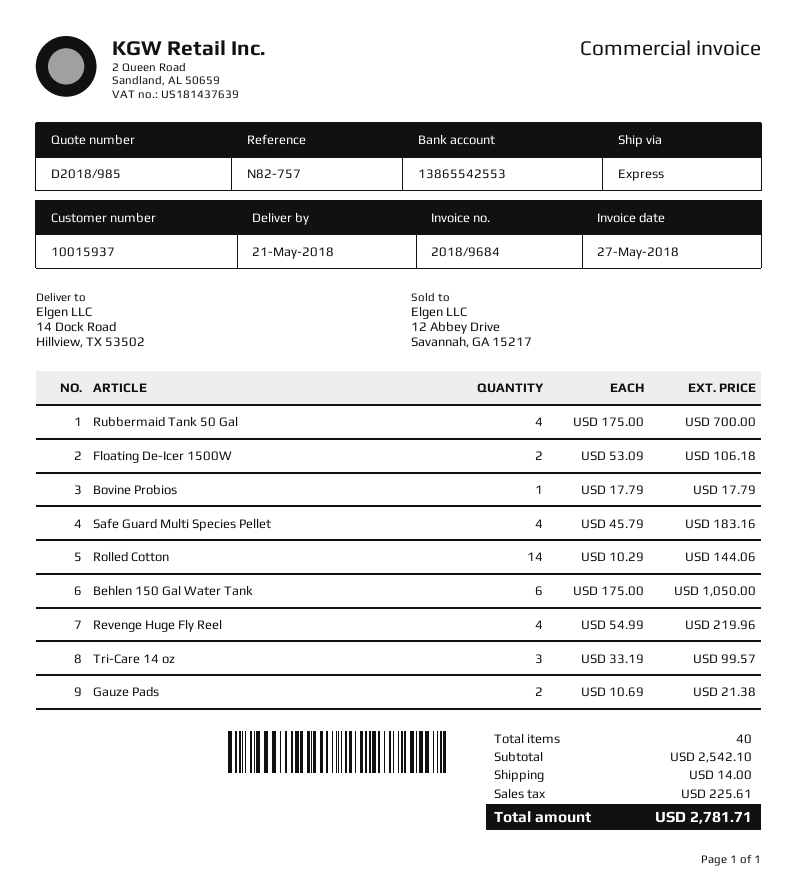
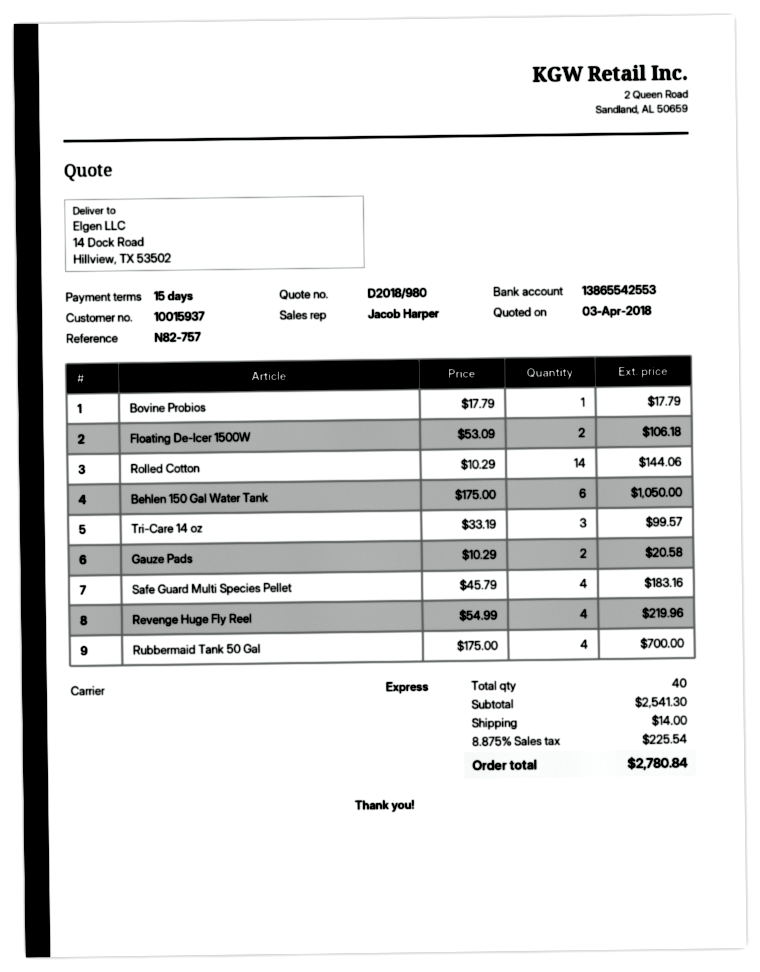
quote number: D2018/985 -> D2018/980
Gauze Pads: 2 x 10.69 = 21.38 -> 2 x 10.29 = 20.58
subtotal: 2542.10 -> 2541.30
tax: 225.61 -> 225.54
total: 2781.71 -> 2780.84

